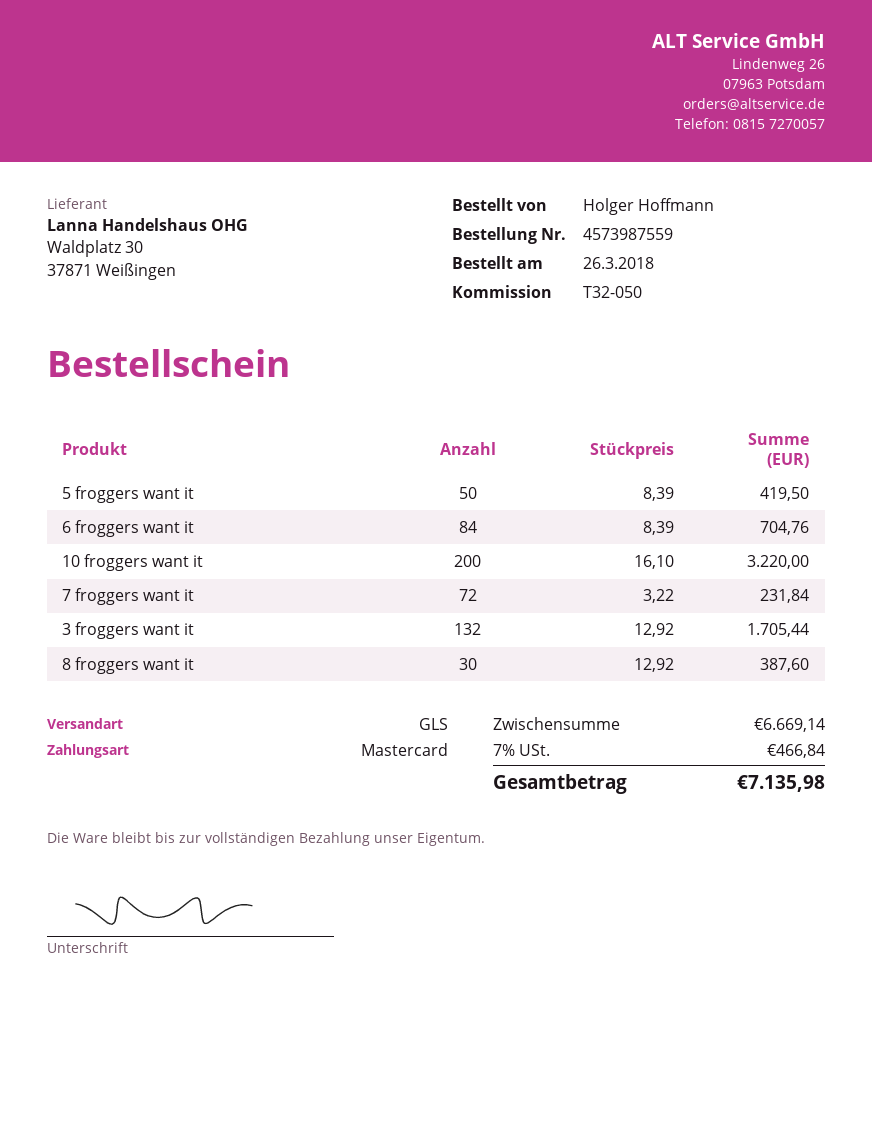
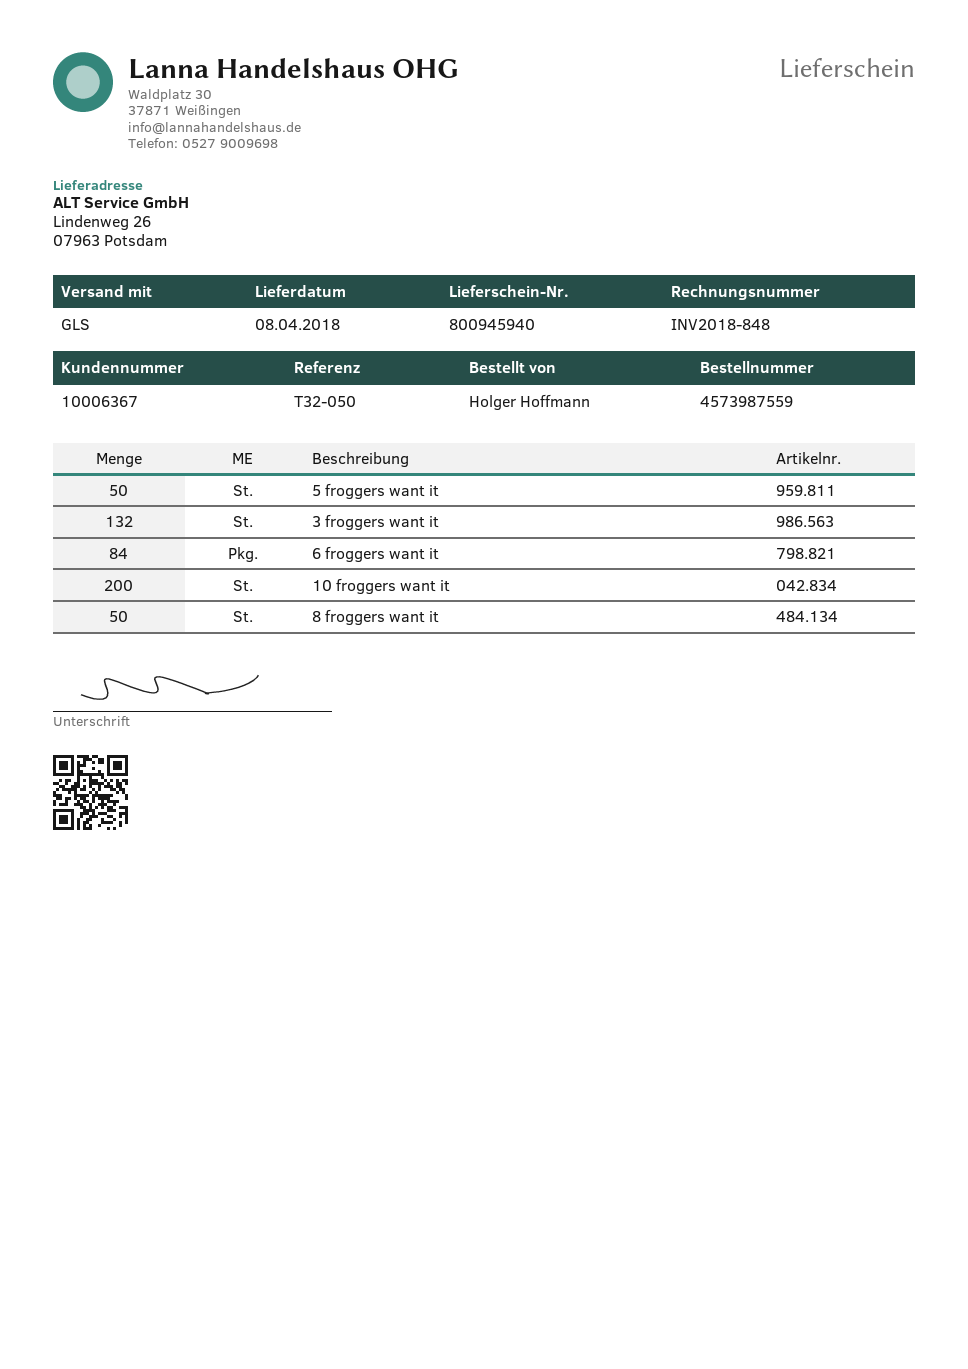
7 froggers want it: 72 -> none
8 froggers want it: 30 -> 50

